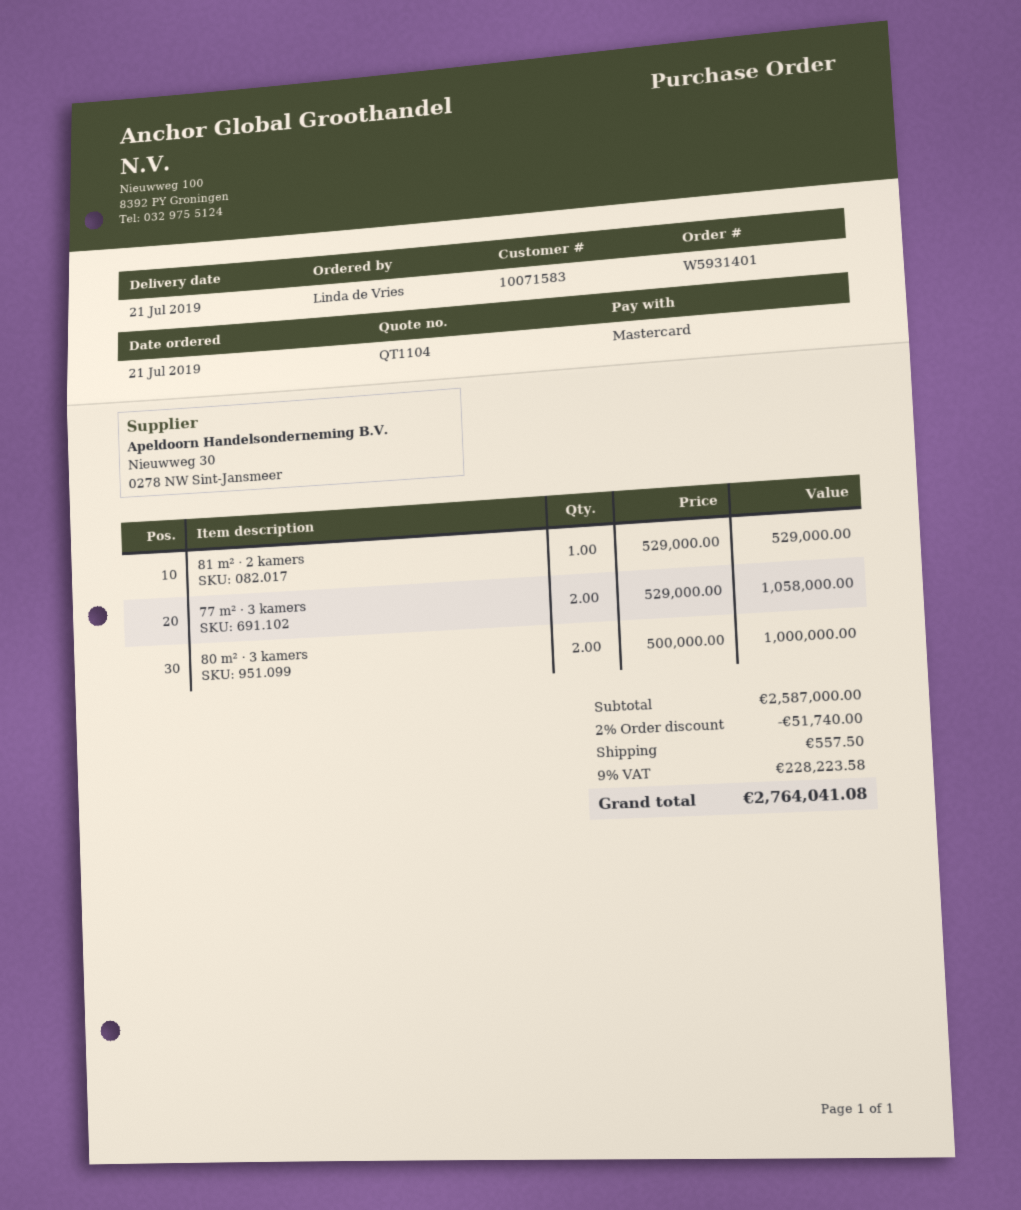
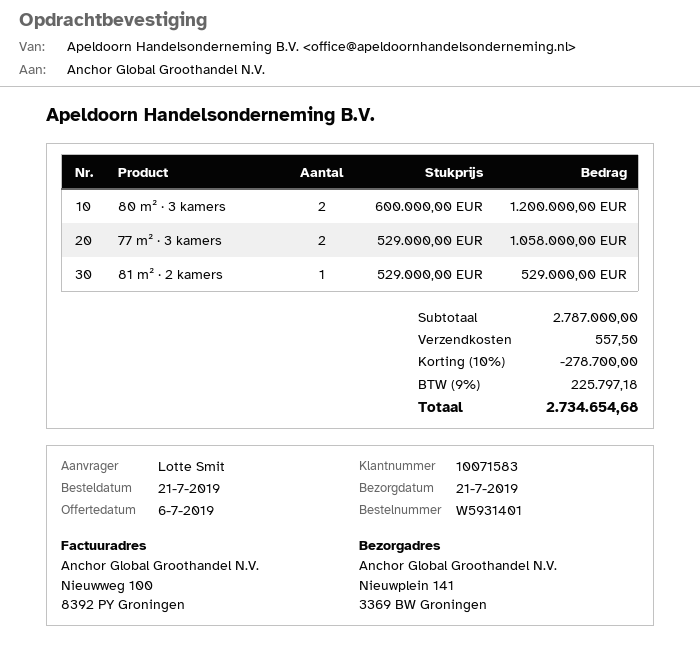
ordered by: Linda de Vries -> Lotte Smit
80 m² · 3 kamers: 2 x 500000.00 = 1000000.00 -> 2 x 600000.00 = 1200000.00
subtotal: 2587000.00 -> 2787000.00
discount: 2% = 51740.00 -> 10% = 278700.00
tax: 9% = 228223.58 -> 9% = 225797.18
total: 2764041.08 -> 2734654.68

